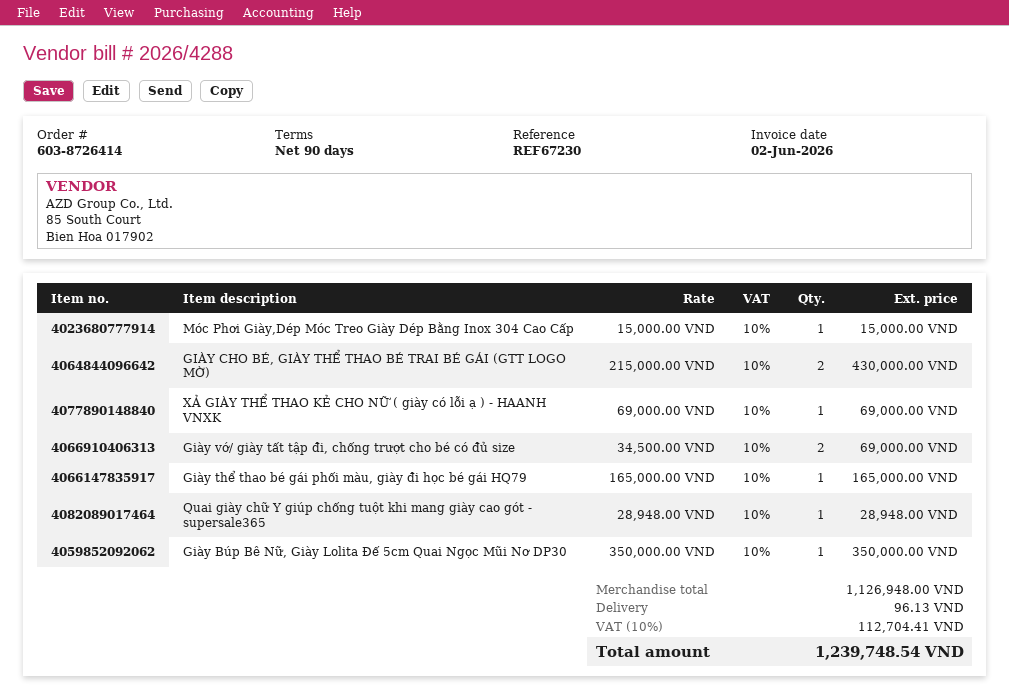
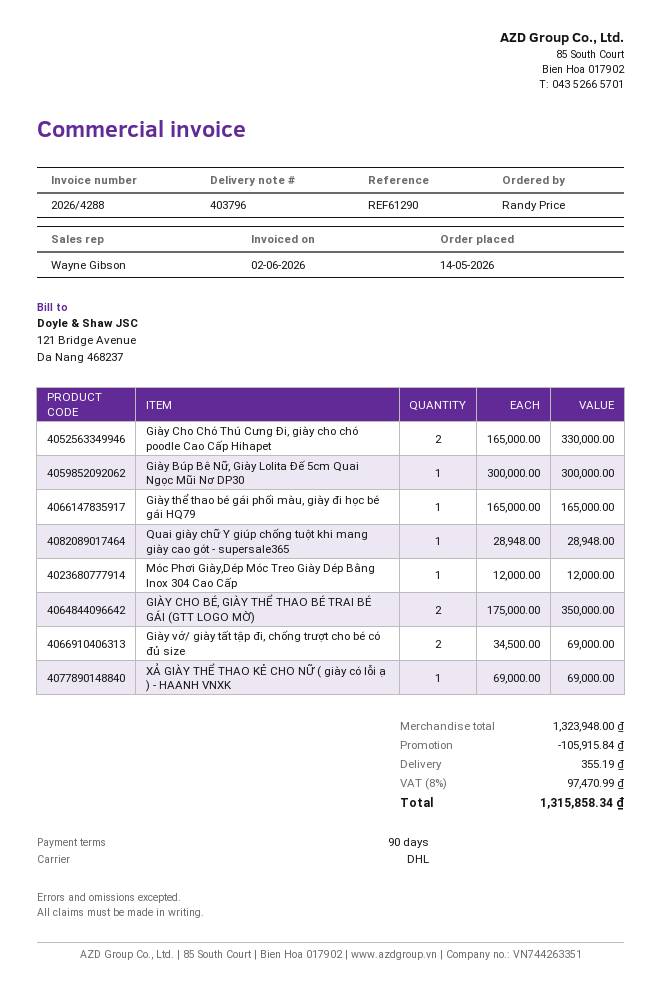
reference: REF67230 -> REF61290
Móc Phơi Giày,Dép Móc Treo Giày Dép Bằng Inox 304 Cao Cấp: 1 x 15000.00 = 15000.00 -> 1 x 12000.00 = 12000.00
GIÀY CHO BÉ, GIÀY THỂ THAO BÉ TRAI BÉ GÁI (GTT LOGO MỜ): 2 x 215000.00 = 430000.00 -> 2 x 175000.00 = 350000.00
Giày Búp Bê Nữ, Giày Lolita Đế 5cm Quai Ngọc Mũi Nơ DP30: 1 x 350000.00 = 350000.00 -> 1 x 300000.00 = 300000.00
Giày Cho Chó Thú Cưng Đi, giày cho chó poodle Cao Cấp Hihapet: none -> 2 x 165000.00 = 330000.00
subtotal: 1126948.00 -> 1323948.00
discount: none -> 105915.84
shipping: 96.13 -> 355.19
tax: 10% = 112704.41 -> 8% = 97470.99
total: 1239748.54 -> 1315858.34

